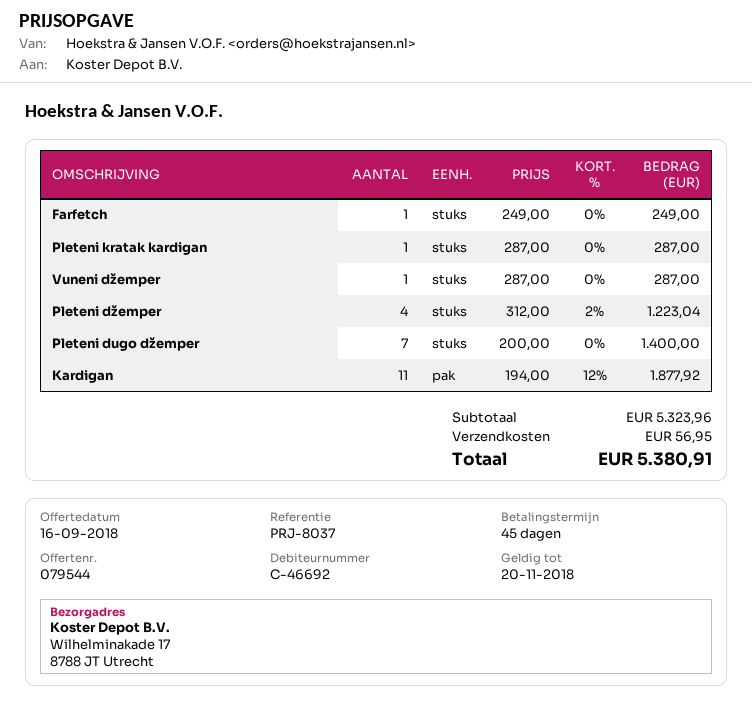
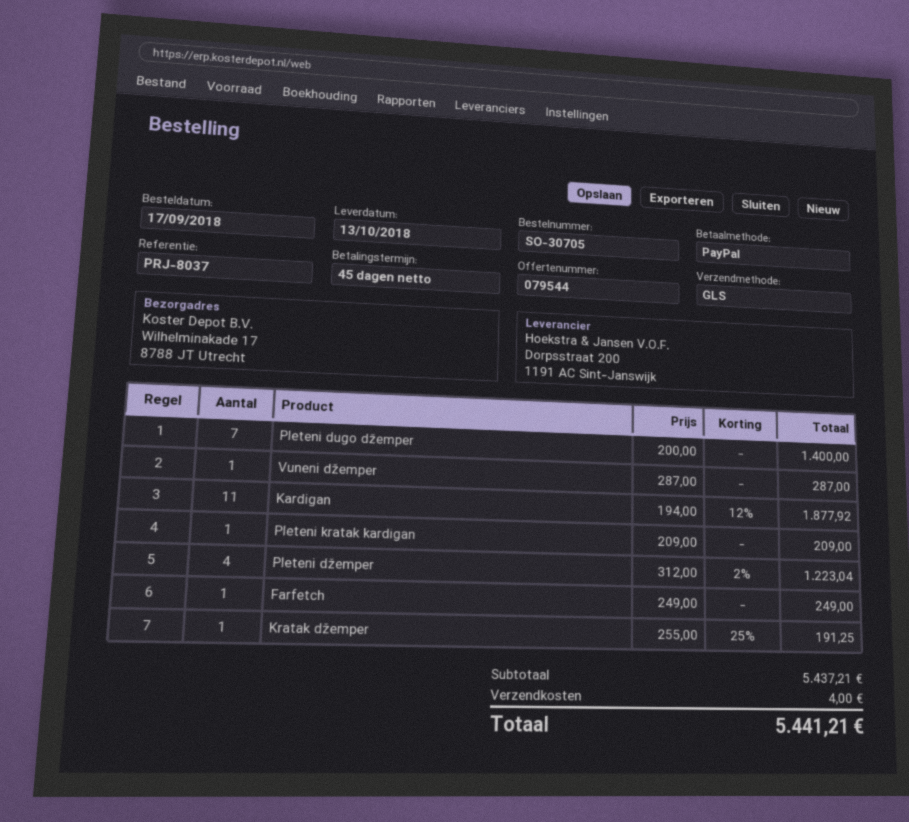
Pleteni kratak kardigan: 1 x 287.00 = 287.00 -> 1 x 209.00 = 209.00
Kratak džemper: none -> 1 x 255.00 - 25% = 191.25
subtotal: 5323.96 -> 5437.21
shipping: 56.95 -> 4.00
total: 5380.91 -> 5441.21

